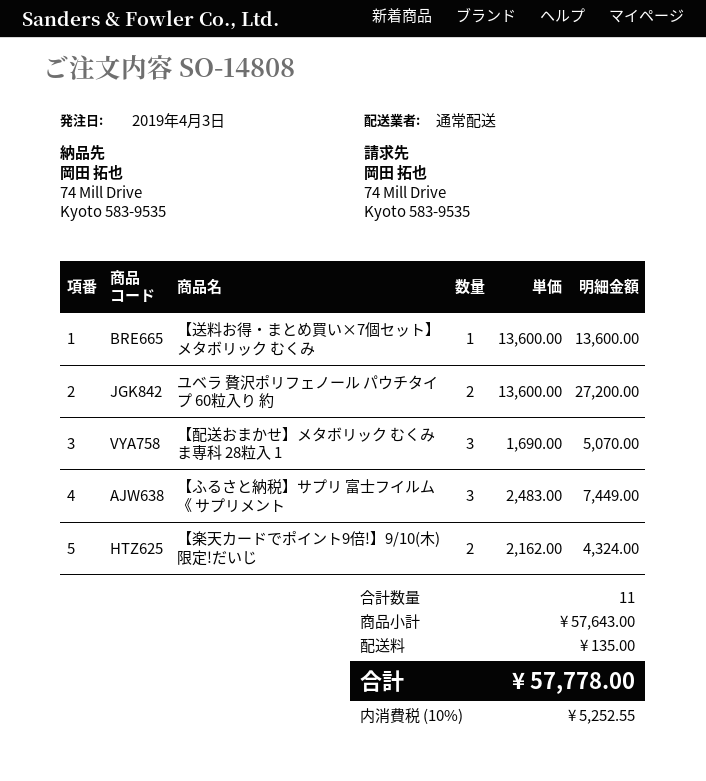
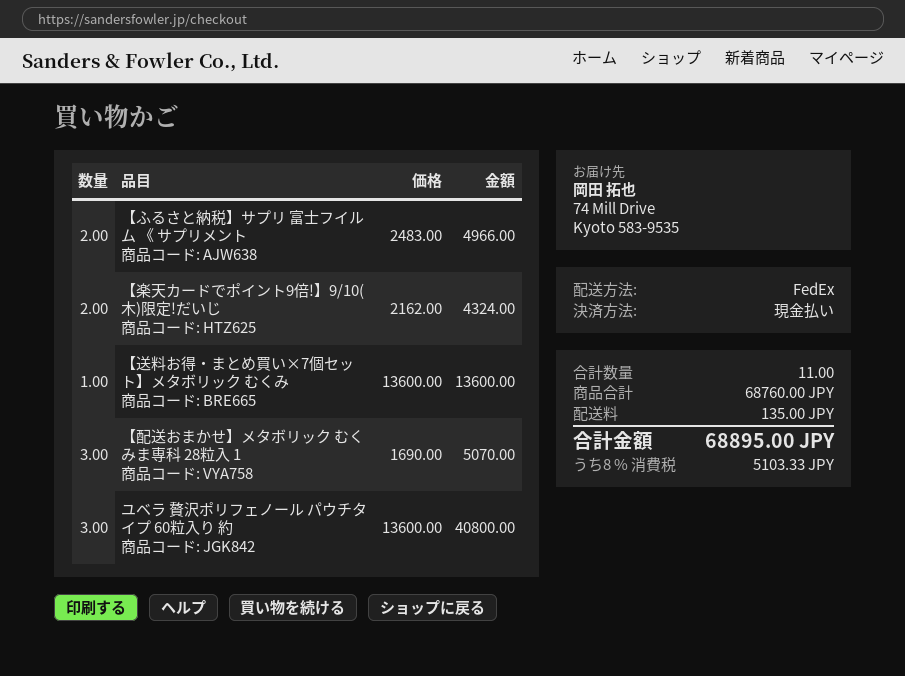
shipping method: standard -> FedEx
ユベラ 贅沢ポリフェノール パウチタイプ 60粒入り 約: 2 x 13600.00 = 27200.00 -> 3 x 13600.00 = 40800.00
【ふるさと納税】サプリ 富士フイルム 《 サプリメント: 3 x 2483.00 = 7449.00 -> 2 x 2483.00 = 4966.00
subtotal: 57643.00 -> 68760.00
tax: 10% = 5252.55 -> 8% = 5103.33
total: 57778.00 -> 68895.00

